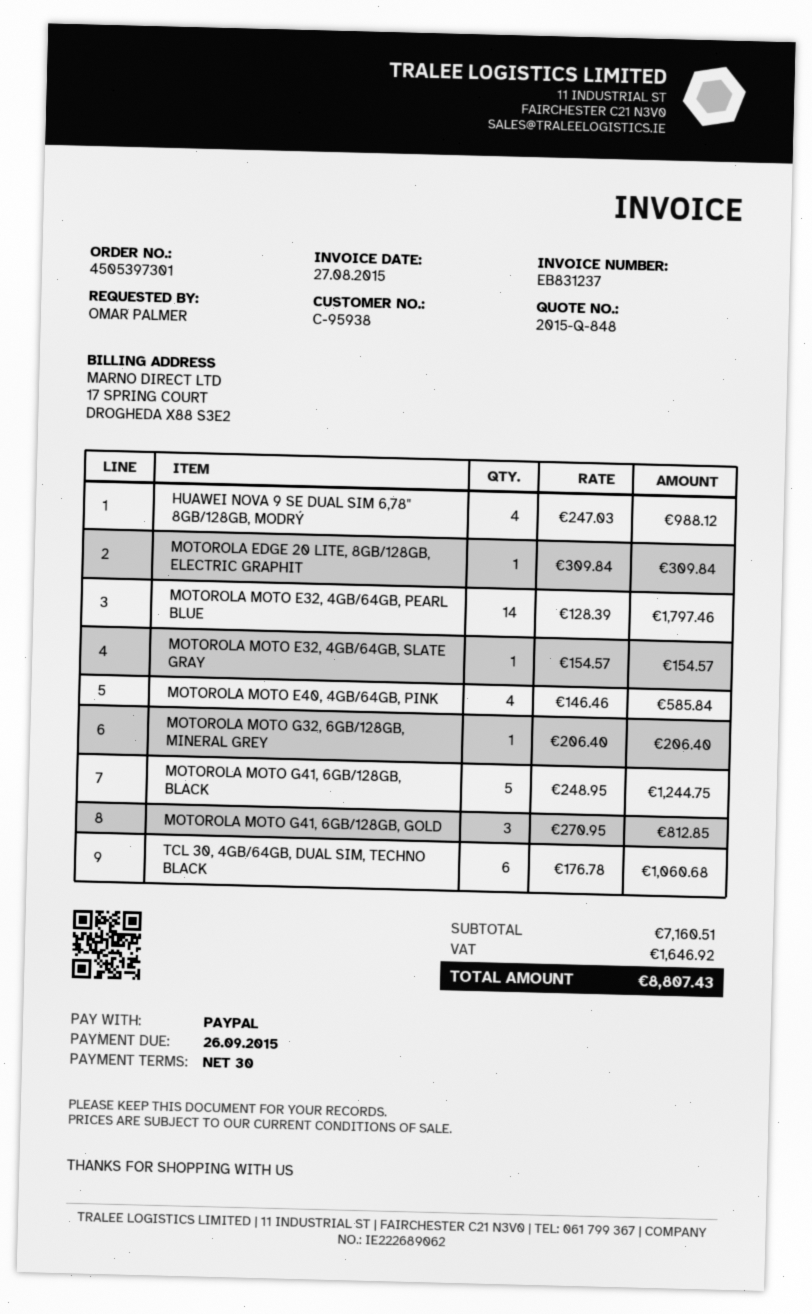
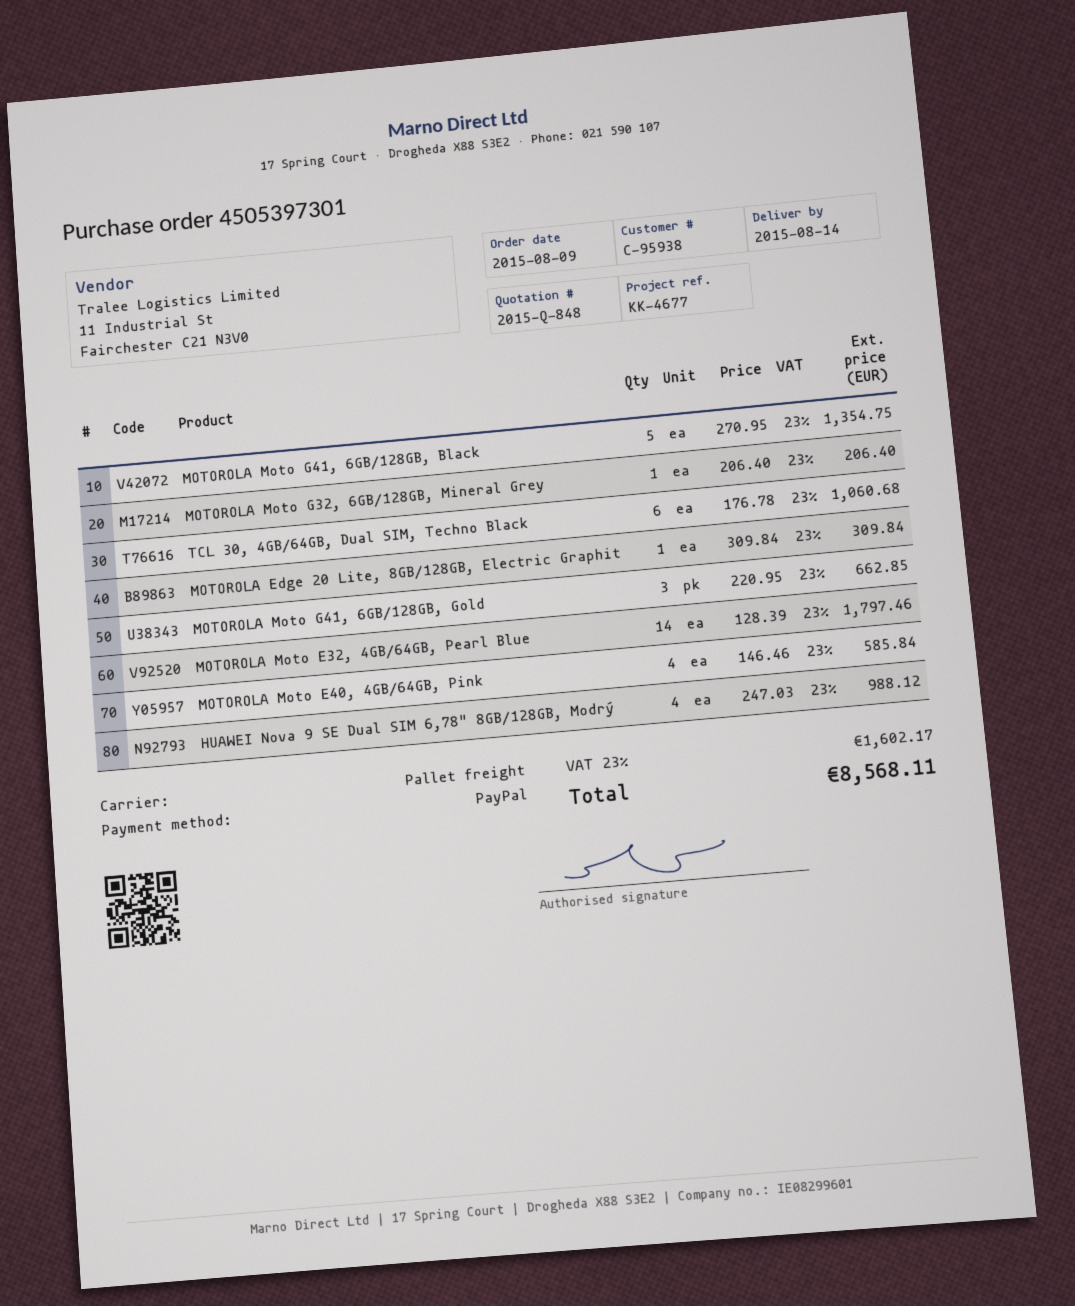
MOTOROLA MOTO E32, 4GB/64GB, SLATE GRAY: 1 x 154.57 = 154.57 -> none
MOTOROLA MOTO G41, 6GB/128GB, BLACK: 5 x 248.95 = 1244.75 -> 5 x 270.95 = 1354.75
MOTOROLA MOTO G41, 6GB/128GB, GOLD: 3 x 270.95 = 812.85 -> 3 x 220.95 = 662.85
tax: 1646.92 -> 1602.17
total: 8807.43 -> 8568.11

